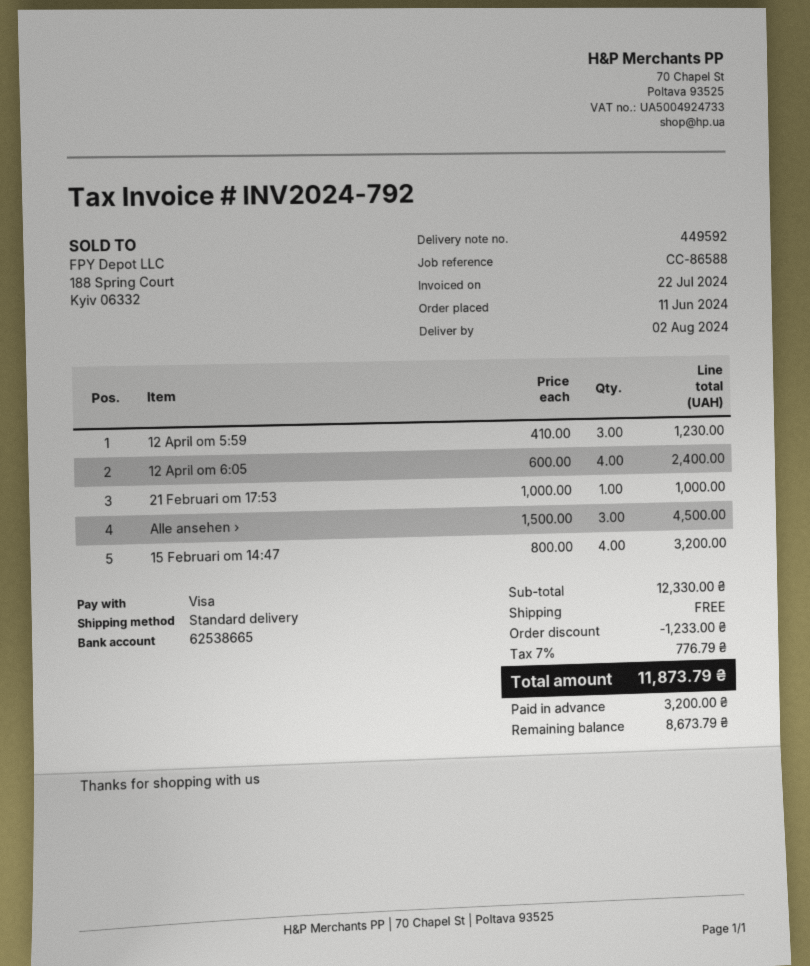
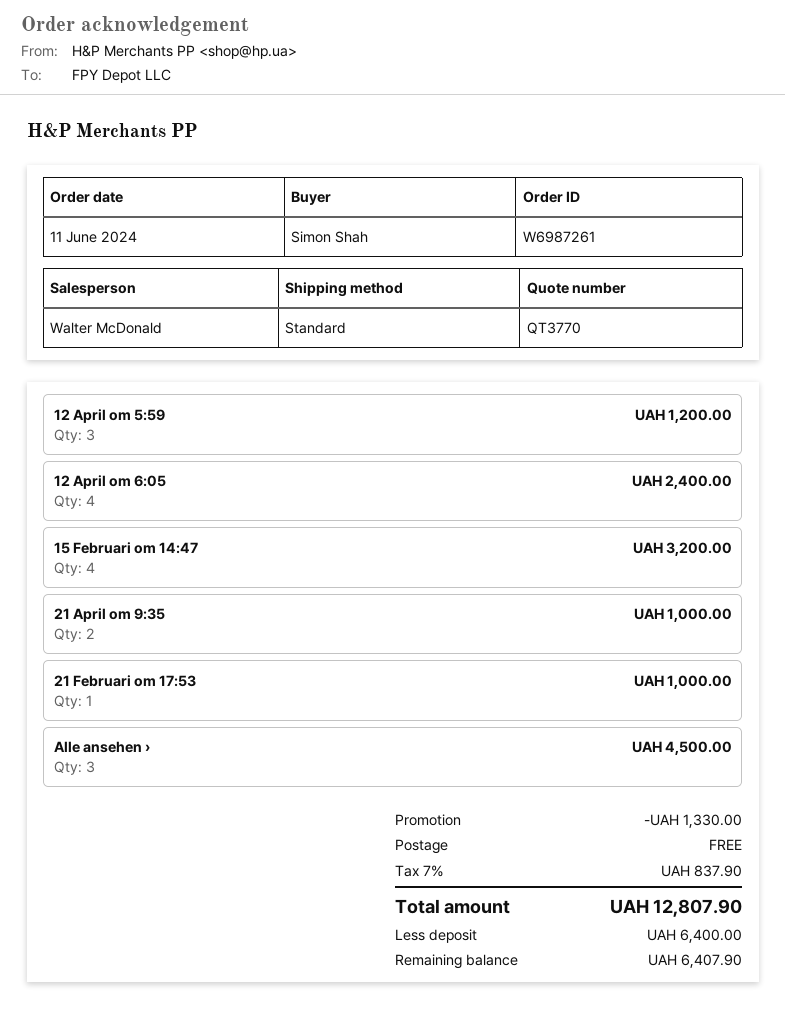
12 April om 5:59: 3 for 1230.00 -> 3 for 1200.00
21 April om 9:35: none -> 2 for 1000.00
discount: 1233.00 -> 1330.00
tax: 7% = 776.79 -> 7% = 837.90
total: 11873.79 -> 12807.90
deposit: 3200.00 -> 6400.00
balance: 8673.79 -> 6407.90

